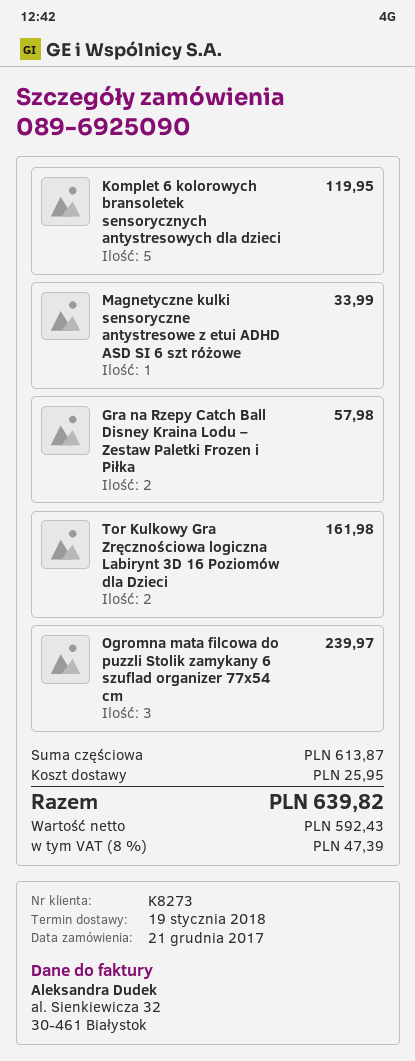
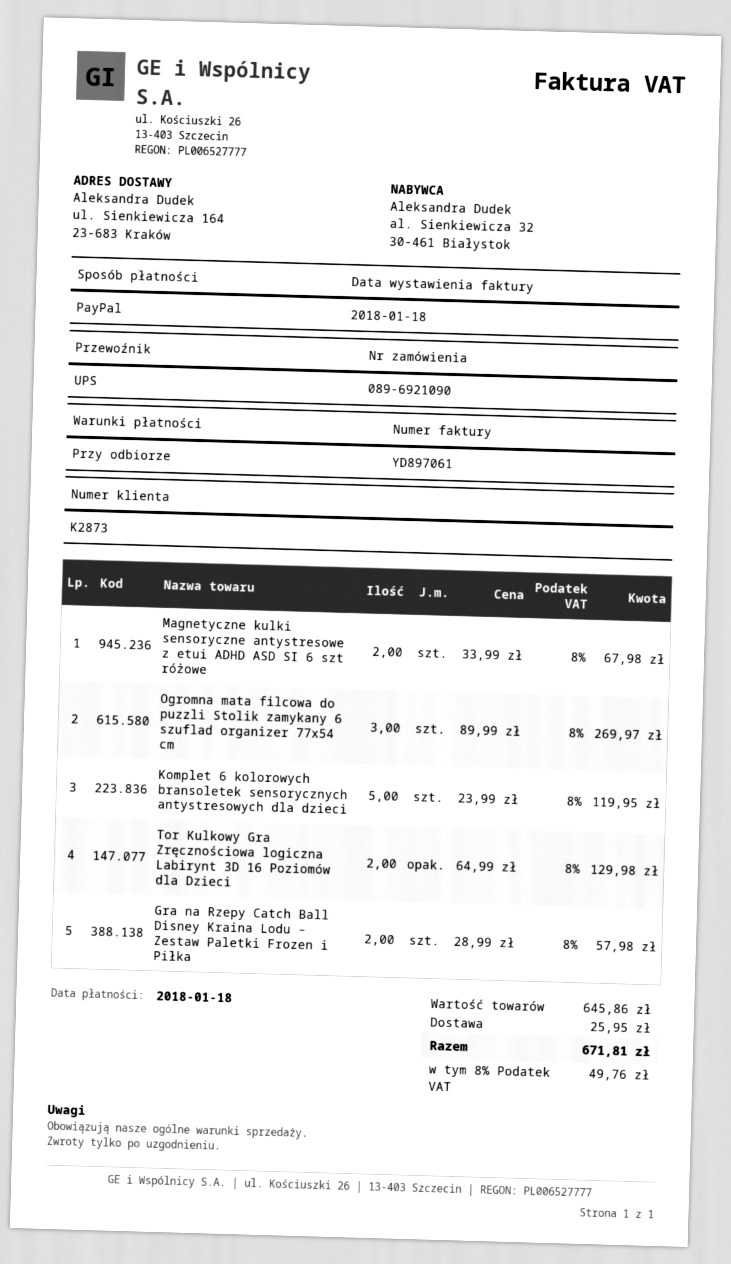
order number: 089-6925090 -> 089-6921090
customer number: K8273 -> K2873
Magnetyczne kulki sensoryczne antystresowe z etui ADHD ASD SI 6 szt różowe: 1 for 33.99 -> 2 for 67.98
Tor Kulkowy Gra Zręcznościowa logiczna Labirynt 3D 16 Poziomów dla Dzieci: 2 for 161.98 -> 2 for 129.98
Ogromna mata filcowa do puzzli Stolik zamykany 6 szuflad organizer 77x54 cm: 3 for 239.97 -> 3 for 269.97
subtotal: 613.87 -> 645.86
tax: 8% = 47.39 -> 8% = 49.76
total: 639.82 -> 671.81

